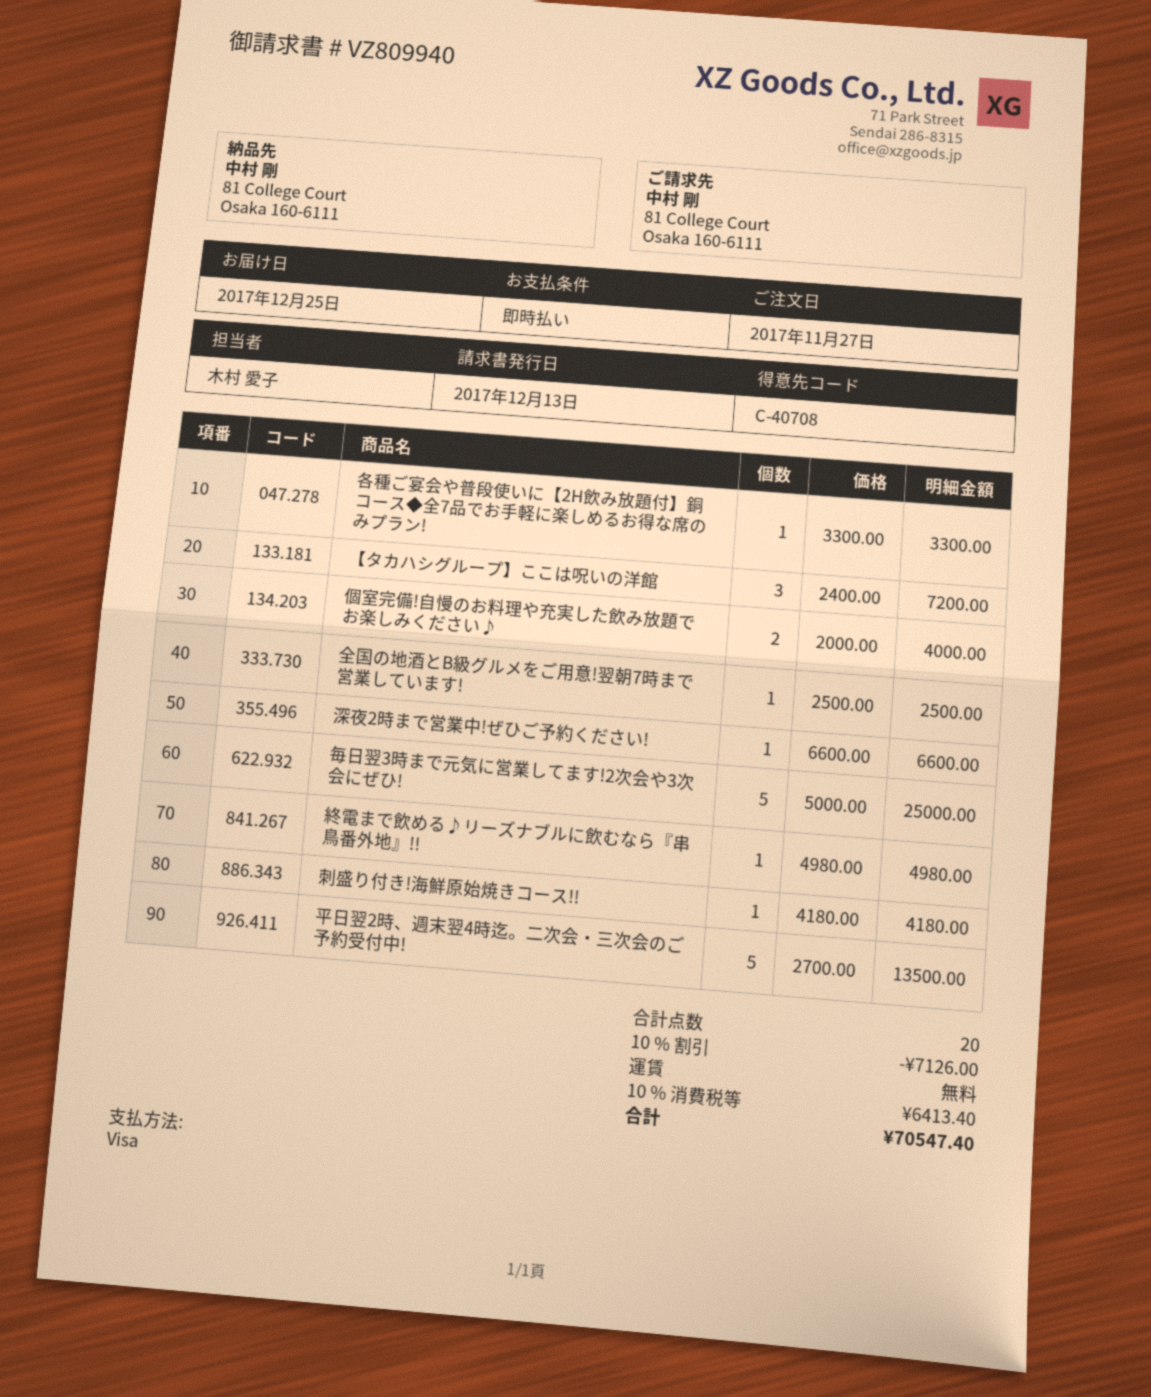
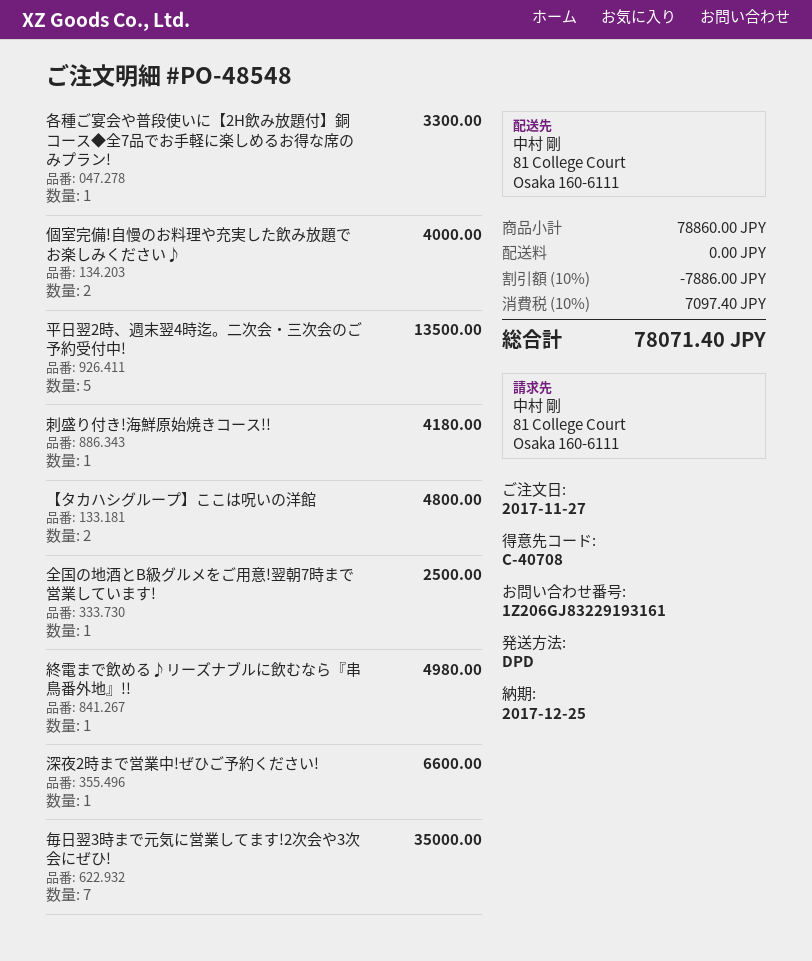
【タカハシグループ】ここは呪いの洋館: 3 for 7200.00 -> 2 for 4800.00
毎日翌3時まで元気に営業してます!2次会や3次会にぜひ!: 5 for 25000.00 -> 7 for 35000.00
discount: 10% = 7126.00 -> 10% = 7886.00
tax: 10% = 6413.40 -> 10% = 7097.40
total: 70547.40 -> 78071.40

